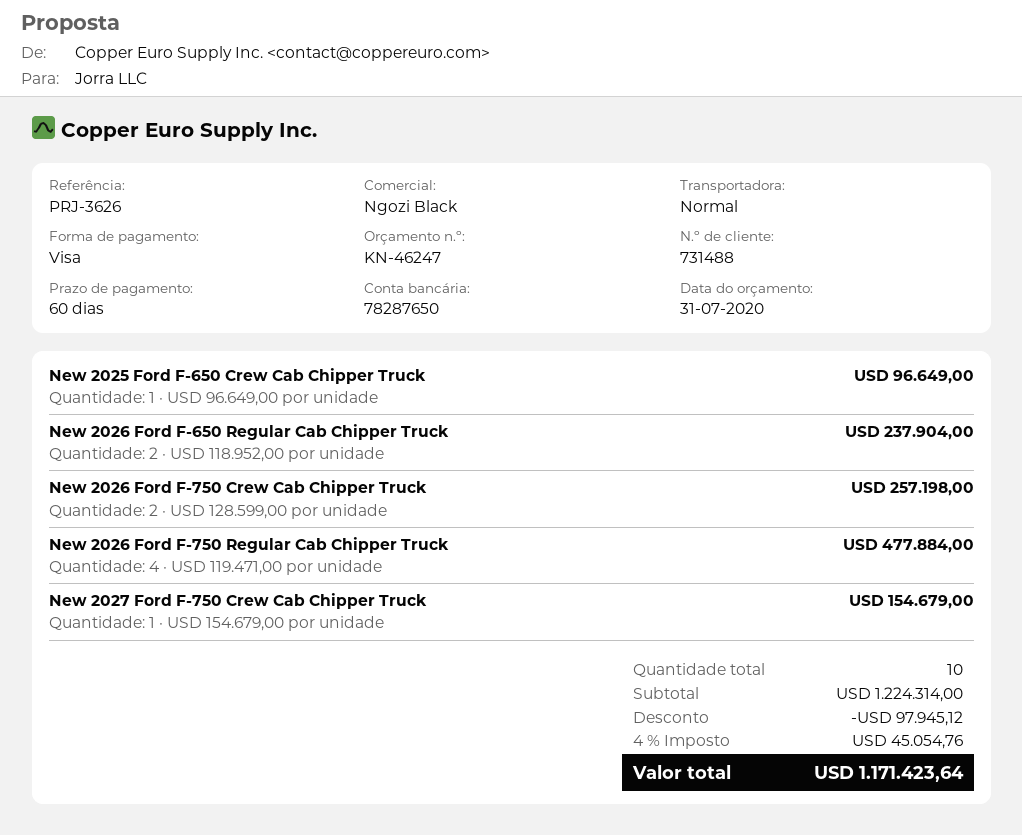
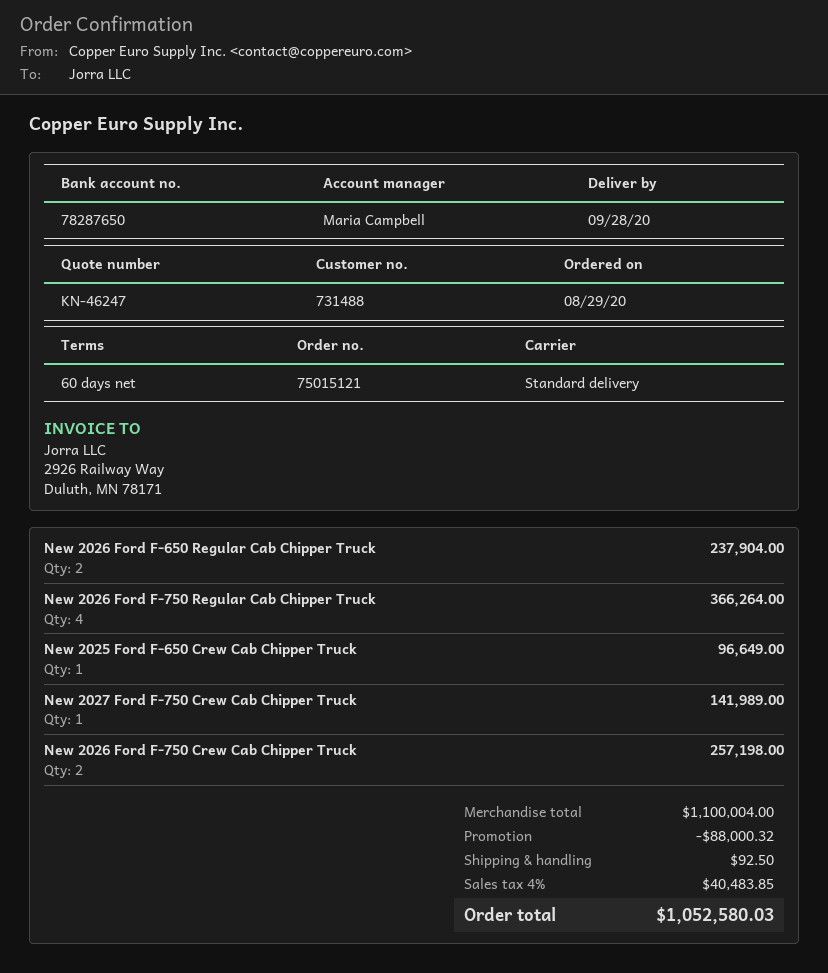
sales rep: Ngozi Black -> Maria Campbell
New 2026 Ford F-750 Regular Cab Chipper Truck: 4 for 477884.00 -> 4 for 366264.00
New 2027 Ford F-750 Crew Cab Chipper Truck: 1 for 154679.00 -> 1 for 141989.00
subtotal: 1224314.00 -> 1100004.00
discount: 97945.12 -> 88000.32
shipping: none -> 92.50
tax: 4% = 45054.76 -> 4% = 40483.85
total: 1171423.64 -> 1052580.03

